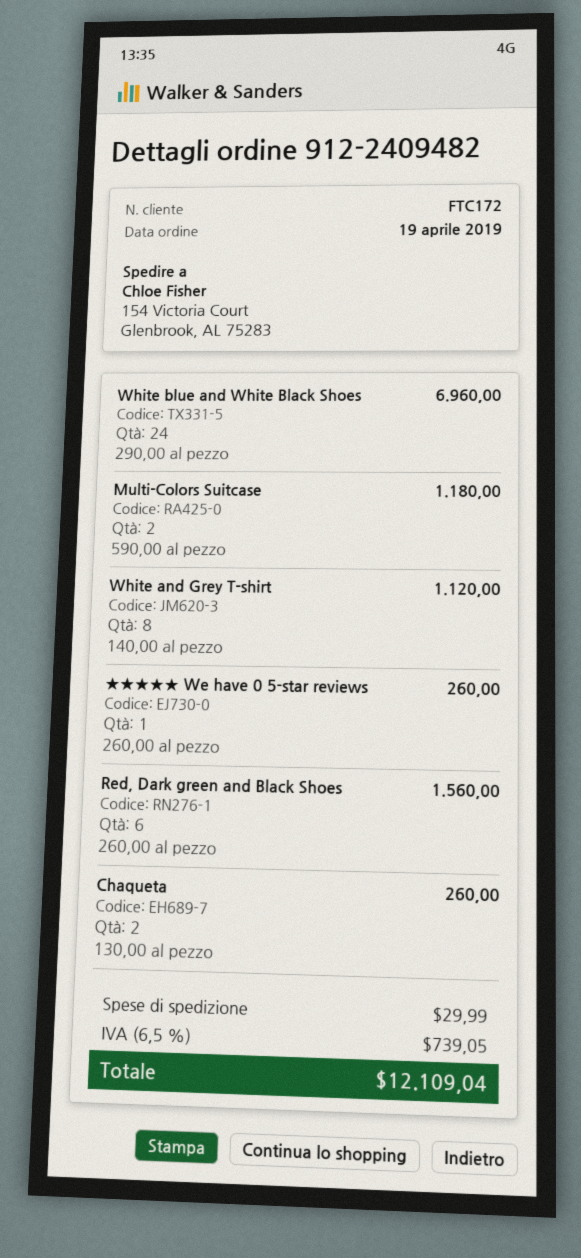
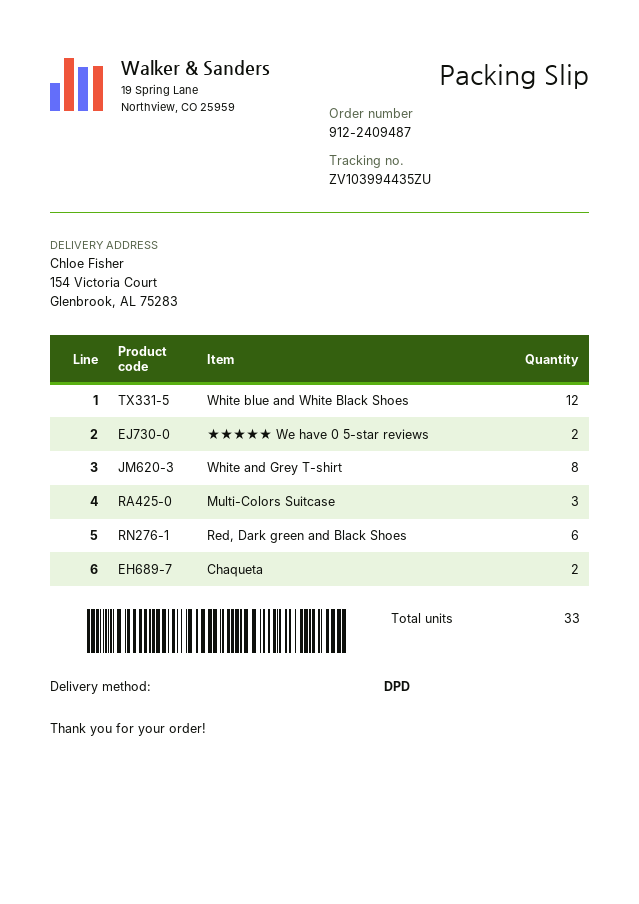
order number: 912-2409482 -> 912-2409487
White blue and White Black Shoes: 24 -> 12
Multi-Colors Suitcase: 2 -> 3
★★★★★ We have 0 5-star reviews: 1 -> 2

